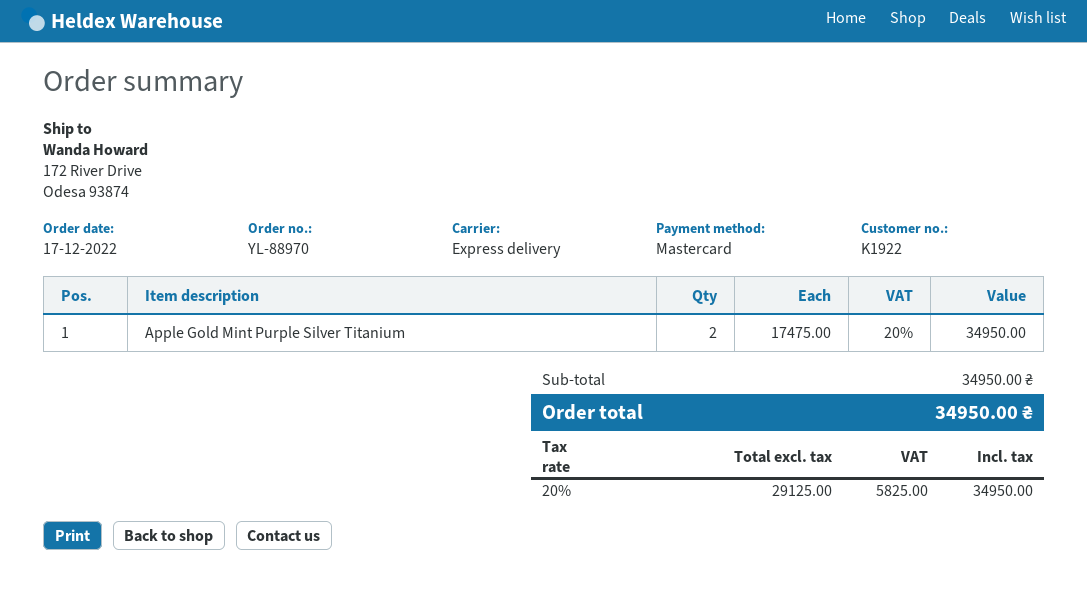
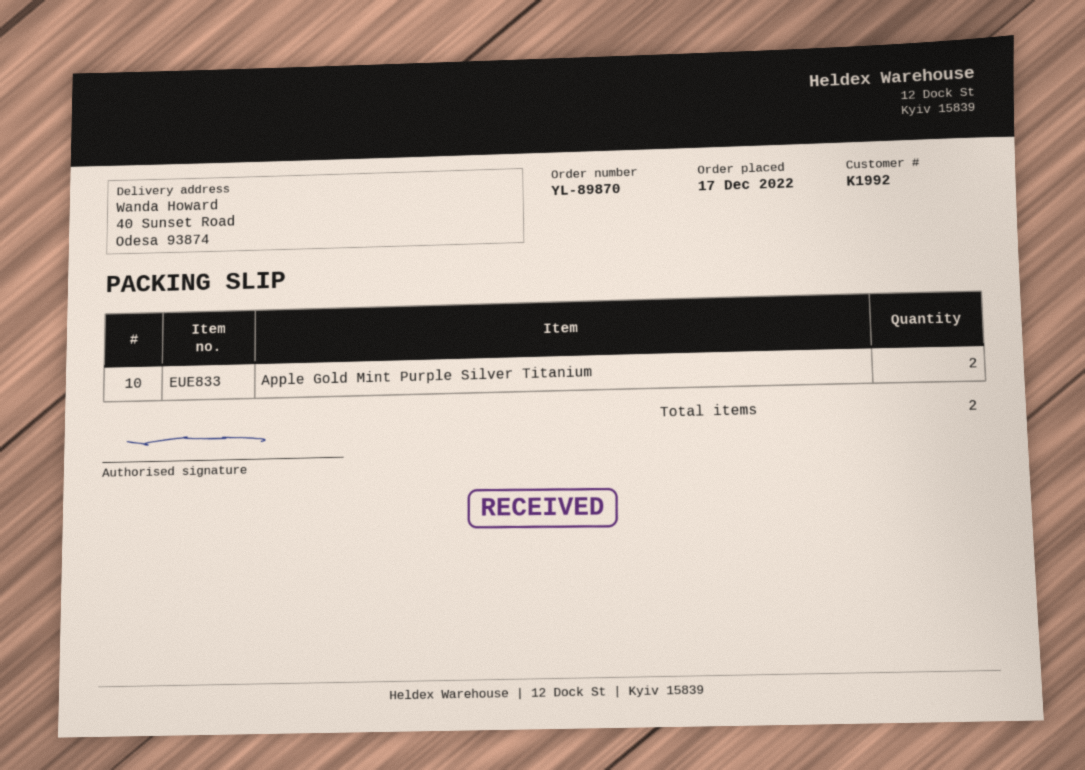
order number: YL-88970 -> YL-89870
customer number: K1922 -> K1992
ship to: 172 River Drive, Odesa 93874 -> 40 Sunset Road, Odesa 93874

